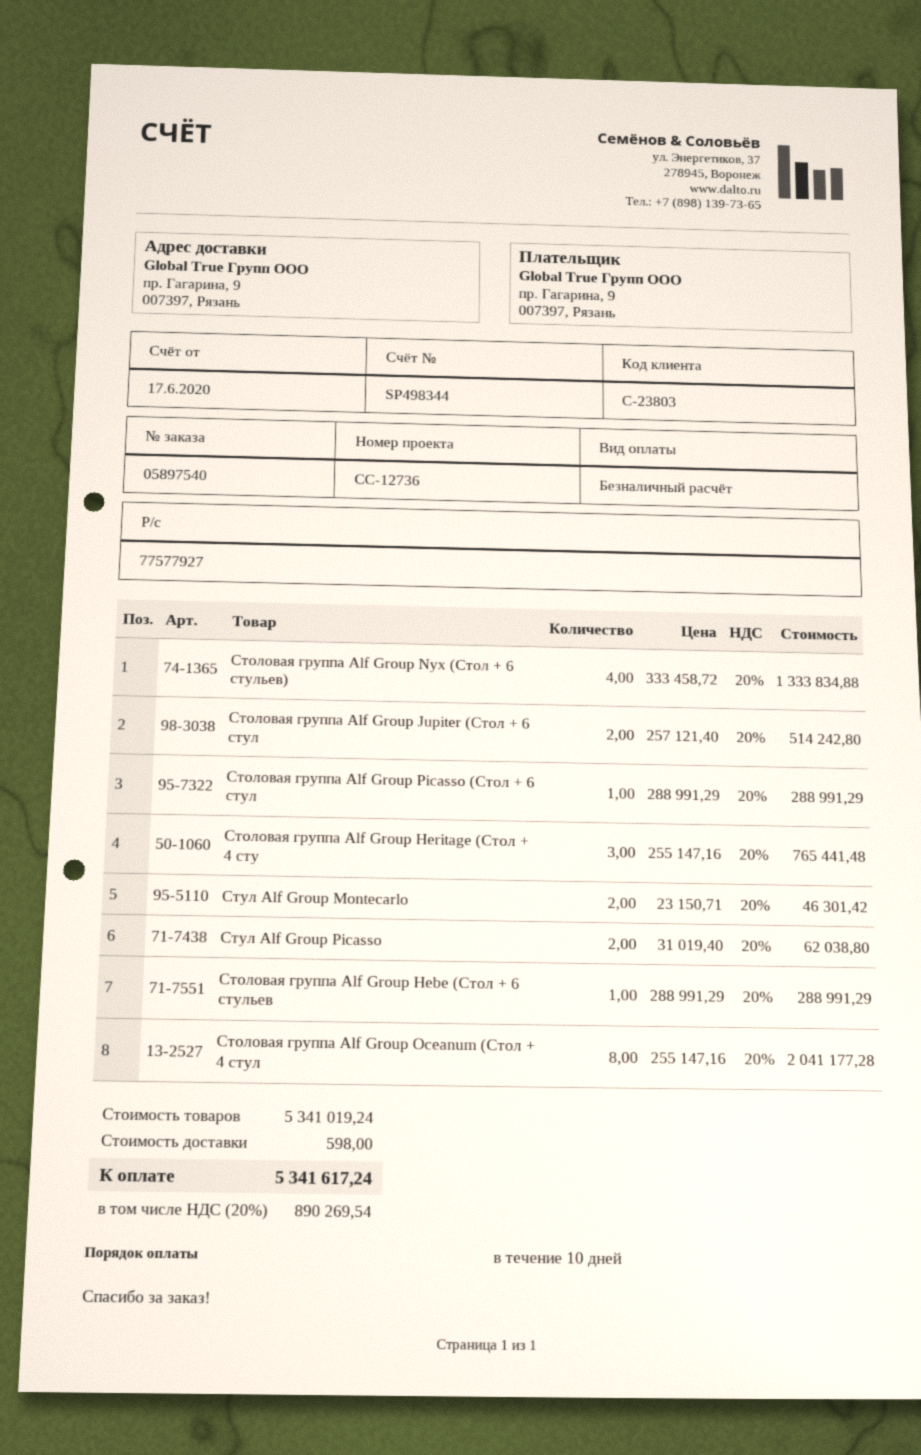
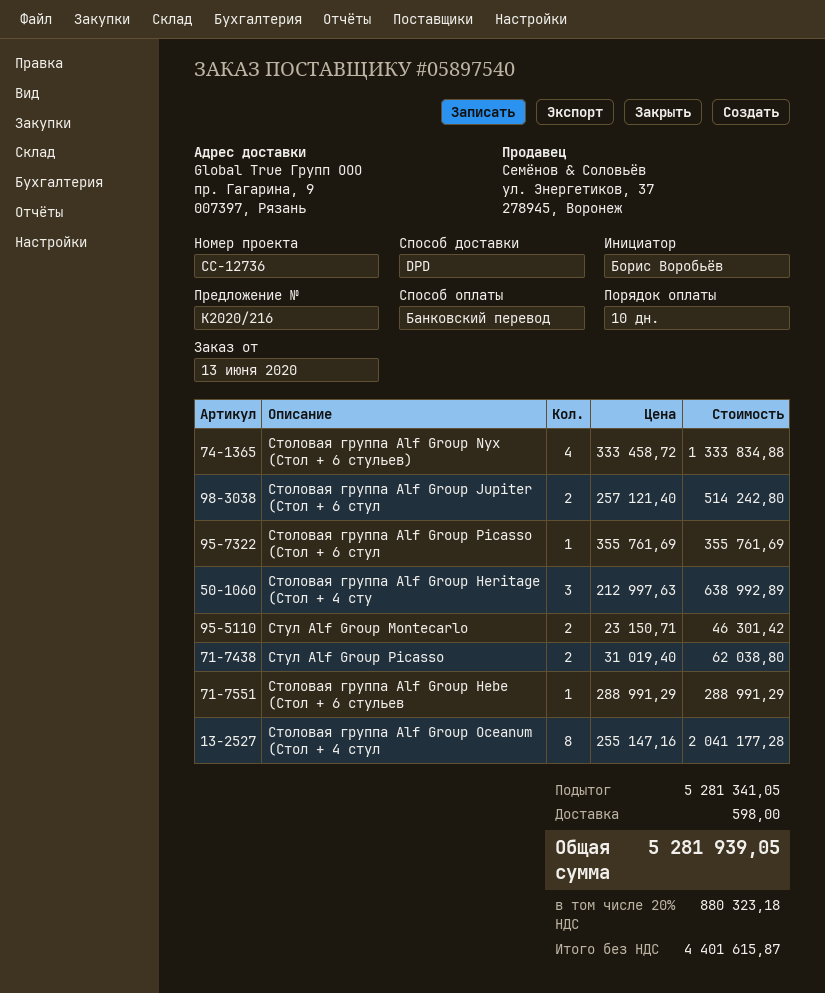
Столовая группа Alf Group Picasso (Стол + 6 стул: 1 x 288991.29 = 288991.29 -> 1 x 355761.69 = 355761.69
Столовая группа Alf Group Heritage (Стол + 4 сту: 3 x 255147.16 = 765441.48 -> 3 x 212997.63 = 638992.89
subtotal: 5341019.24 -> 5281341.05
tax: 20% = 890269.54 -> 20% = 880323.18
total: 5341617.24 -> 5281939.05

